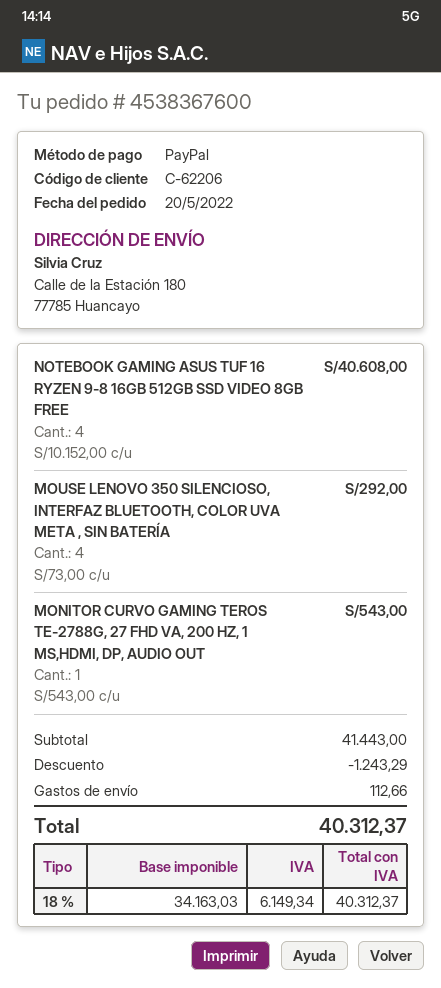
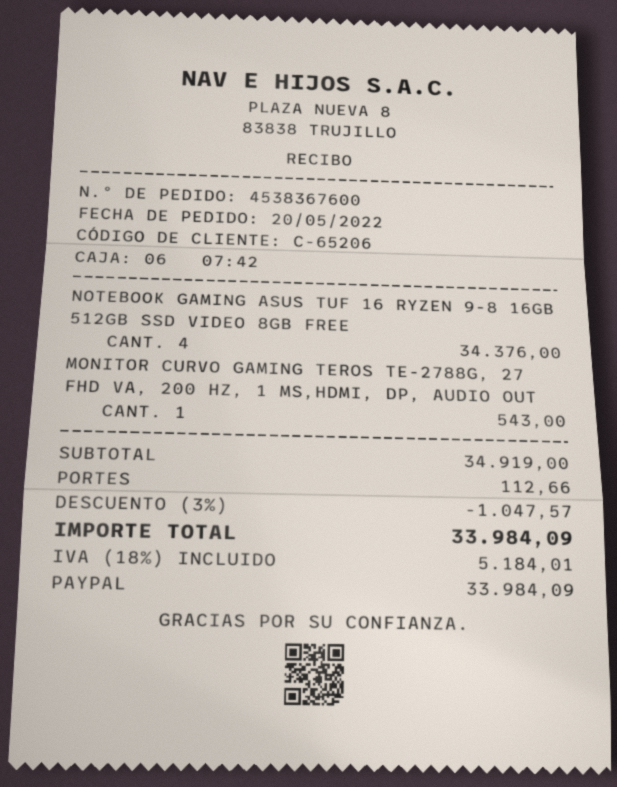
customer number: C-62206 -> C-65206
NOTEBOOK GAMING ASUS TUF 16 RYZEN 9-8 16GB 512GB SSD VIDEO 8GB FREE: 4 for 40608.00 -> 4 for 34376.00
MOUSE LENOVO 350 SILENCIOSO, INTERFAZ BLUETOOTH, COLOR UVA META , SIN BATERÍA: 4 for 292.00 -> none
subtotal: 41443.00 -> 34919.00
discount: 1243.29 -> 1047.57
tax: 18% = 6149.34 -> 18% = 5184.01
total: 40312.37 -> 33984.09

